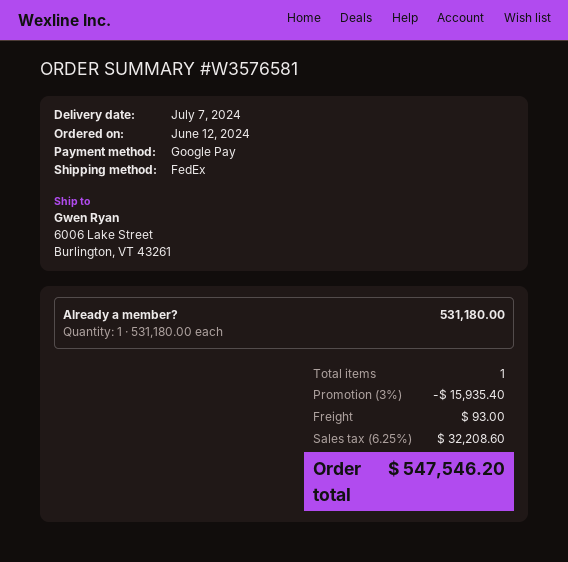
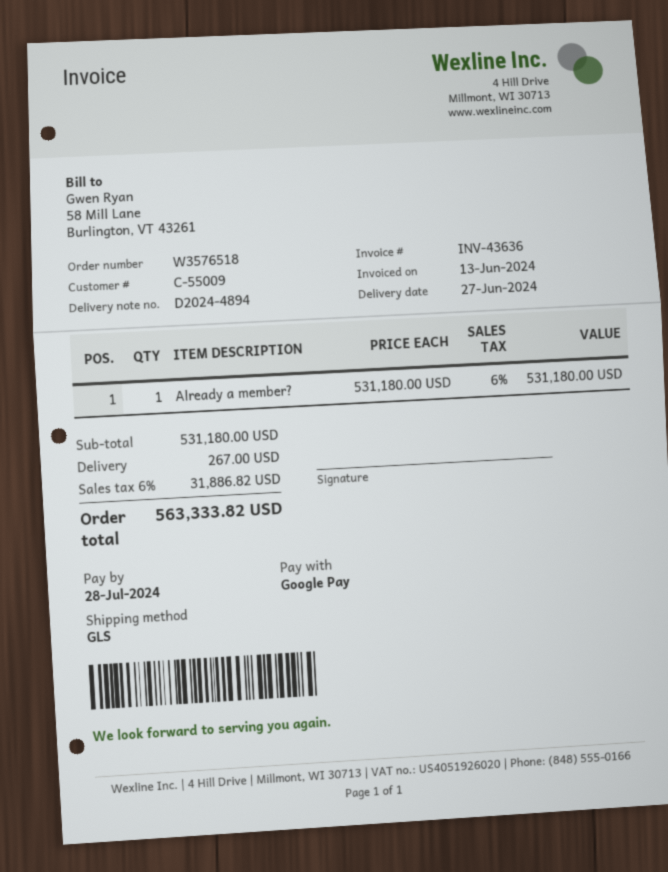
order number: W3576581 -> W3576518
delivery date: 2024-07-07 -> 2024-06-27
shipping method: FedEx -> GLS
discount: 3% = 15935.40 -> none
shipping: 93.00 -> 267.00
tax: 6.25% = 32208.60 -> 6% = 31886.82
total: 547546.20 -> 563333.82

